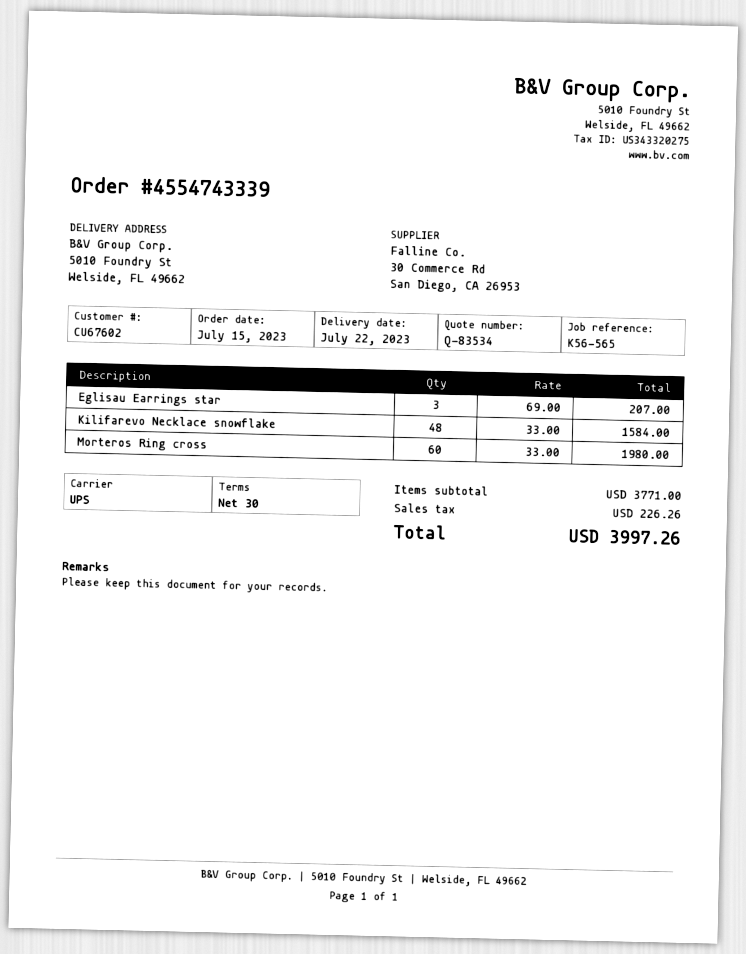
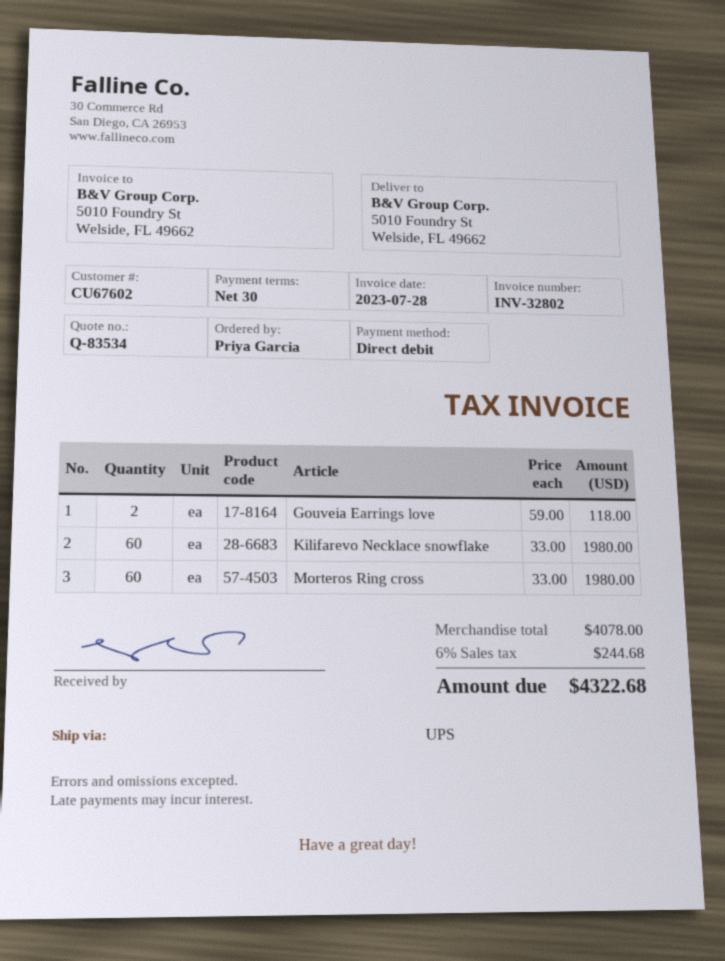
Eglisau Earrings star: 3 x 69.00 = 207.00 -> none
Kilifarevo Necklace snowflake: 48 x 33.00 = 1584.00 -> 60 x 33.00 = 1980.00
Gouveia Earrings love: none -> 2 x 59.00 = 118.00
subtotal: 3771.00 -> 4078.00
tax: 226.26 -> 244.68
total: 3997.26 -> 4322.68

